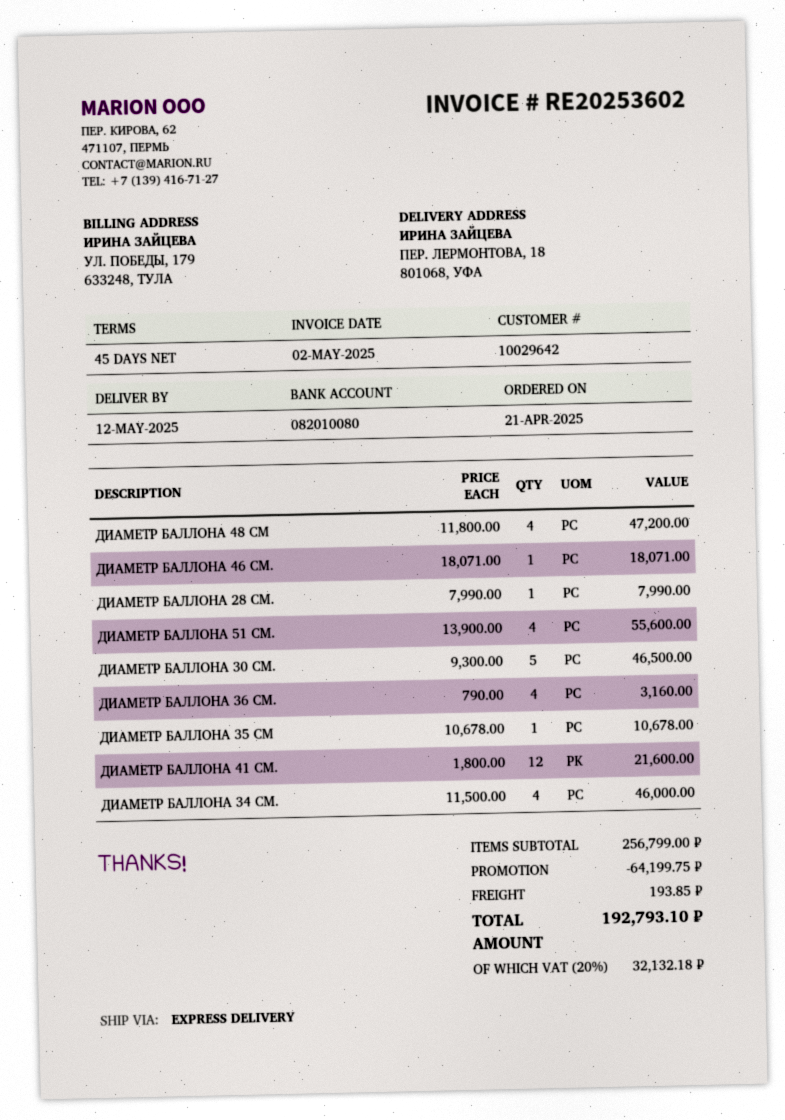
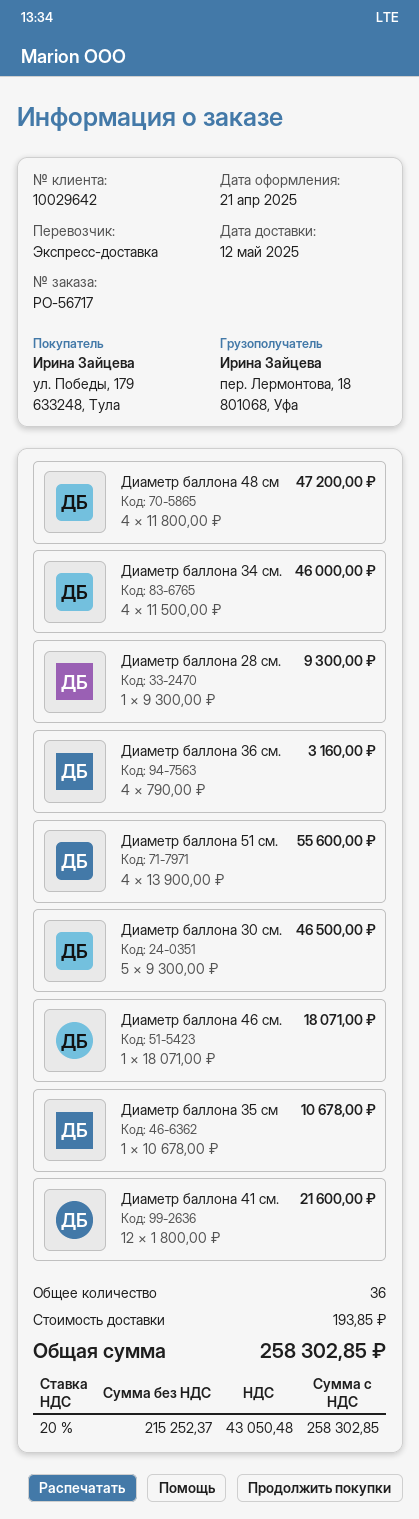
ДИАМЕТР БАЛЛОНА 28 СМ.: 1 x 7990.00 = 7990.00 -> 1 x 9300.00 = 9300.00
discount: 64199.75 -> none
tax: 20% = 32132.18 -> 20% = 43050.48
total: 192793.10 -> 258302.85

